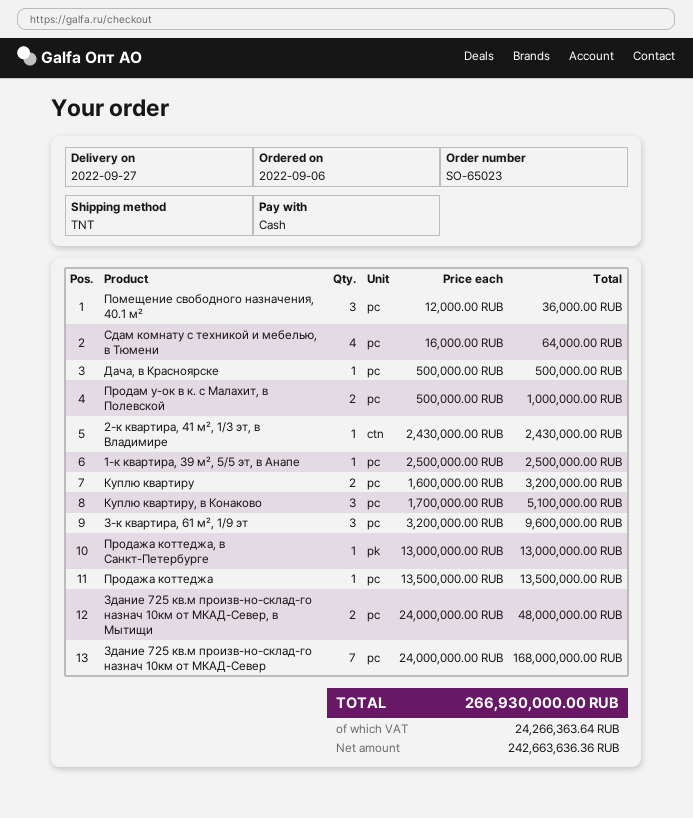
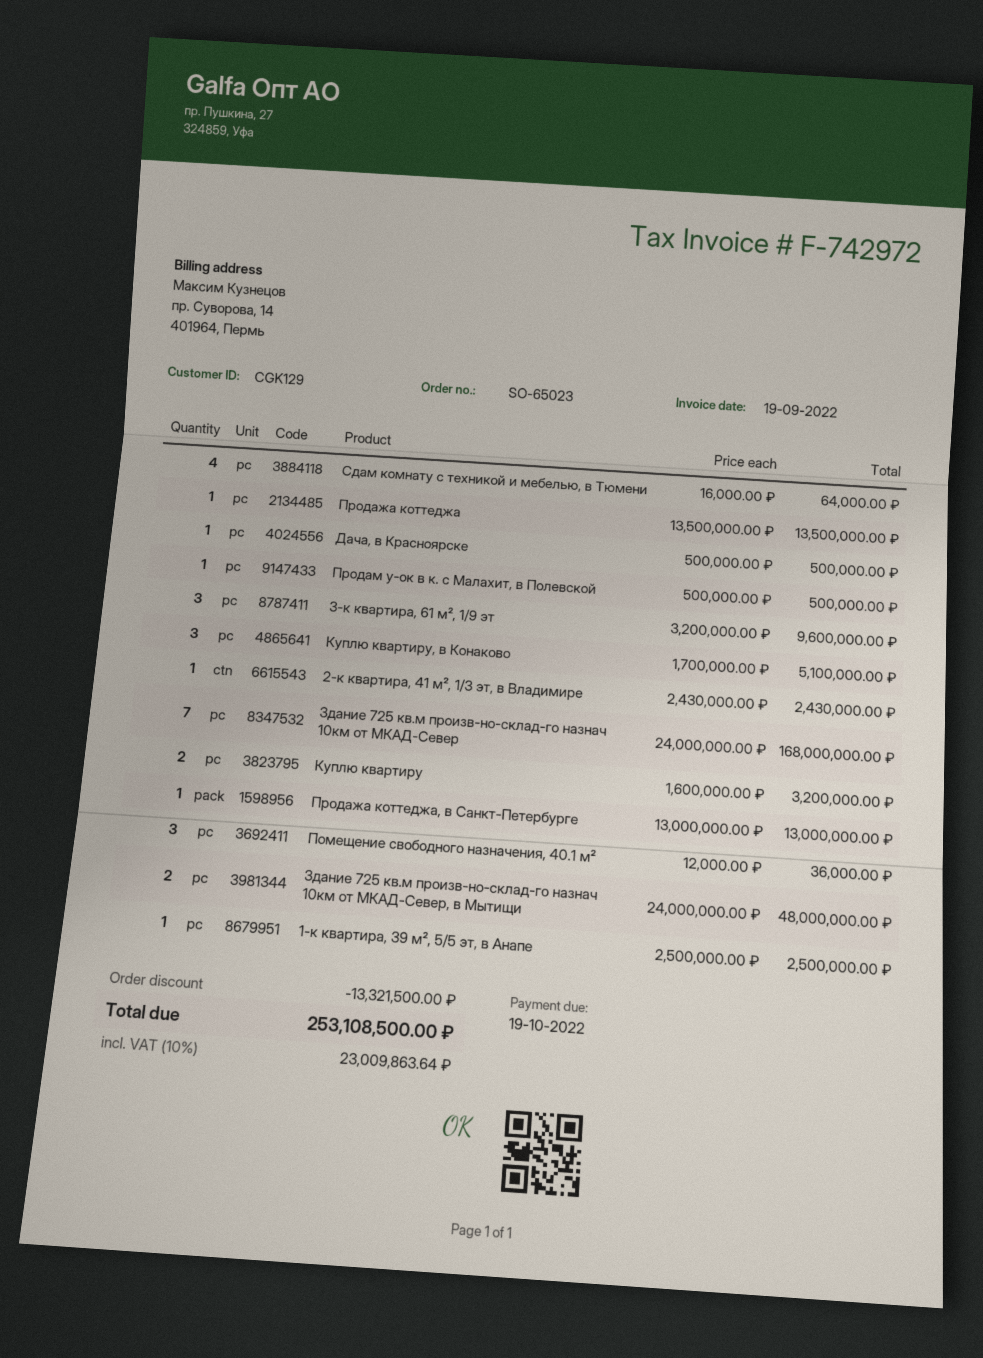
Продам у-ок в к. с Малахит, в Полевской: 2 x 500000.00 = 1000000.00 -> 1 x 500000.00 = 500000.00
discount: none -> 13321500.00
tax: 24266363.64 -> 23009863.64
total: 266930000.00 -> 253108500.00

